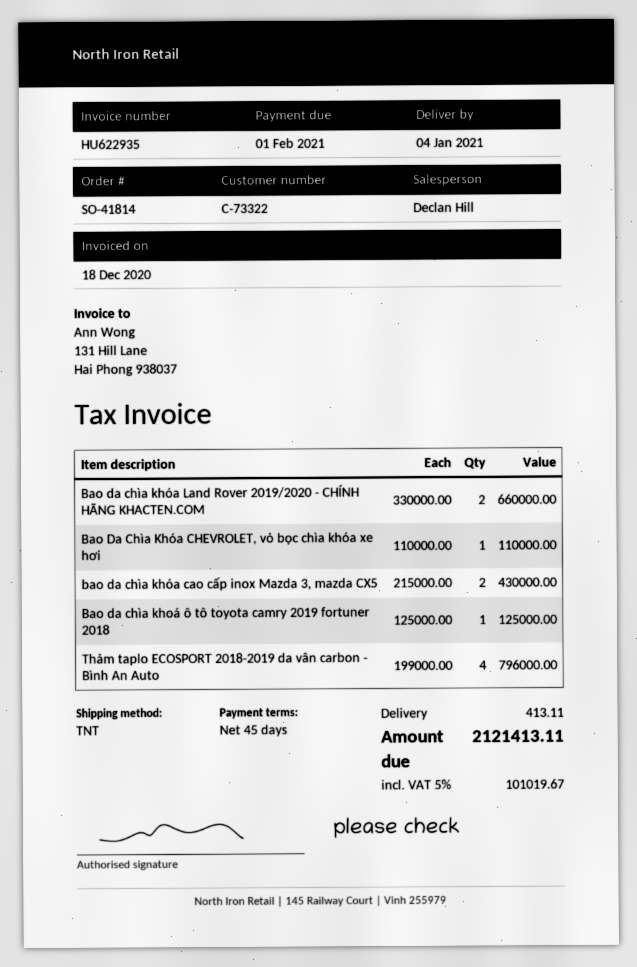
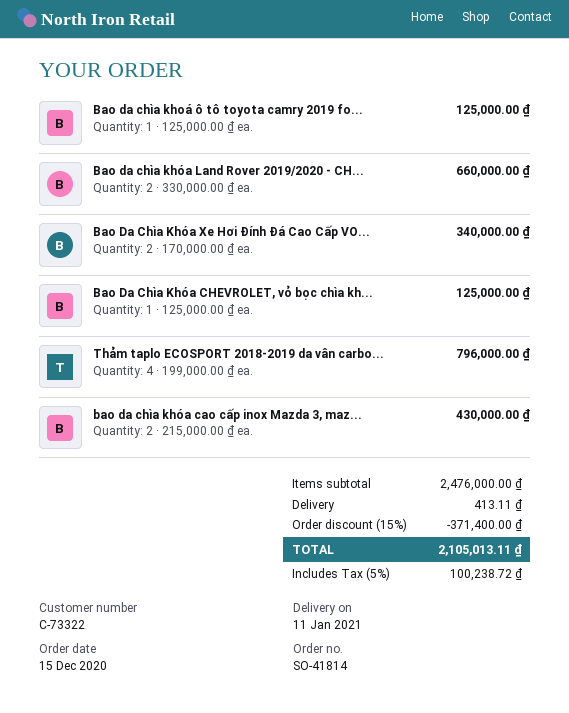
delivery date: 2021-01-04 -> 2021-01-11
Bao Da Chìa Khóa CHEVROLET, vỏ bọc chìa khóa xe hơi: 1 x 110000.00 = 110000.00 -> 1 x 125000.00 = 125000.00
Bao Da Chìa Khóa Xe Hơi Đính Đá Cao Cấp VO...: none -> 2 x 170000.00 = 340000.00
discount: none -> 15% = 371400.00
tax: 5% = 101019.67 -> 5% = 100238.72
total: 2121413.11 -> 2105013.11

